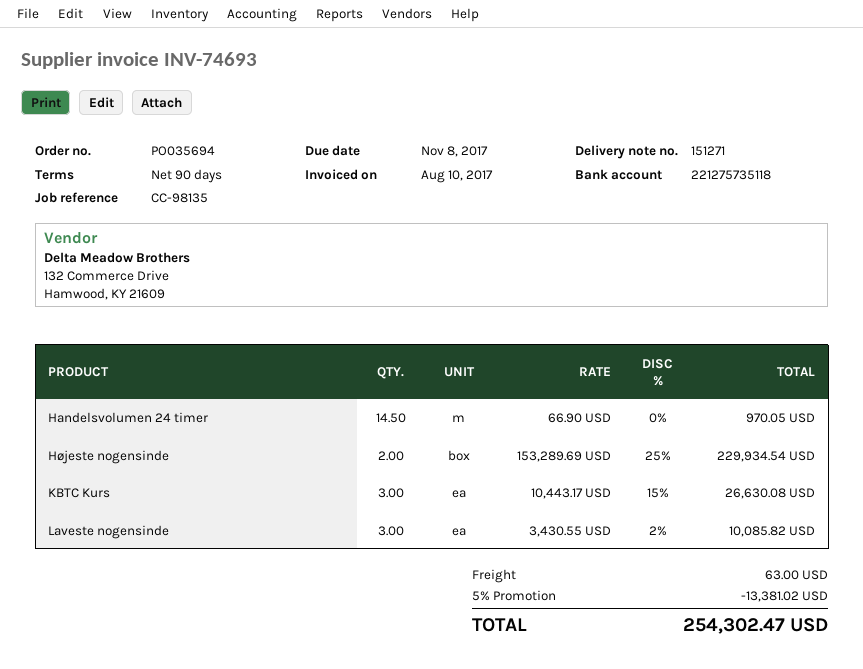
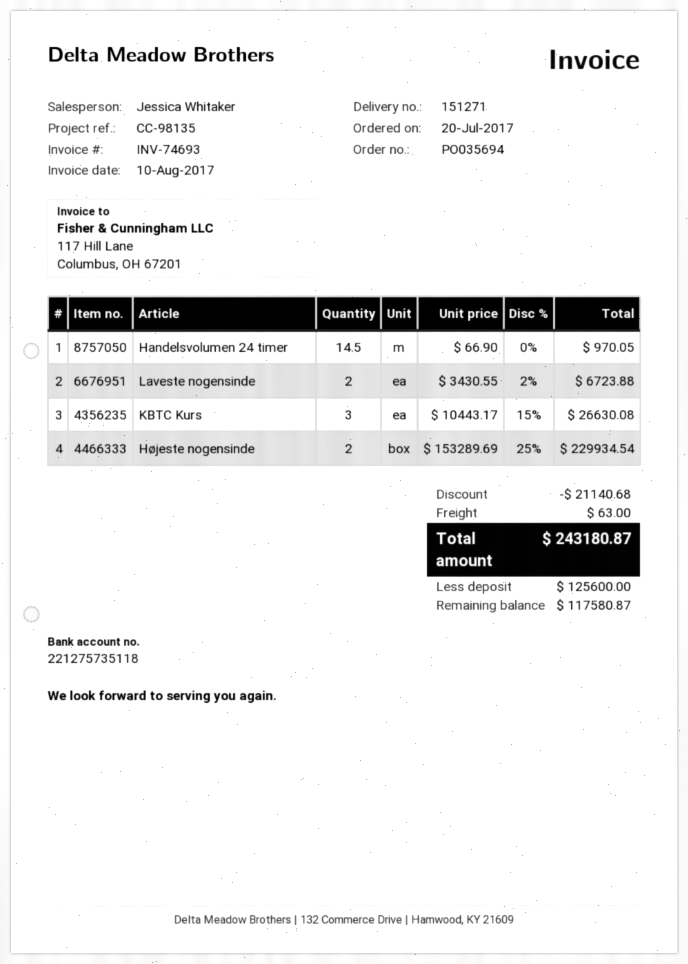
Laveste nogensinde: 3 x 3430.55 - 2% = 10085.82 -> 2 x 3430.55 - 2% = 6723.88
discount: 13381.02 -> 21140.68
total: 254302.47 -> 243180.87

